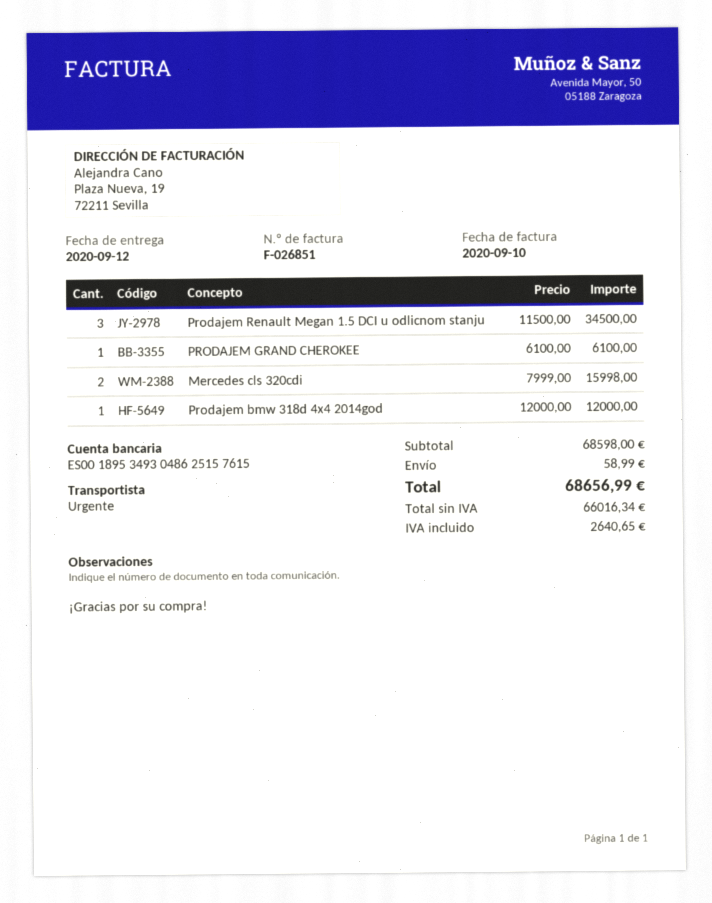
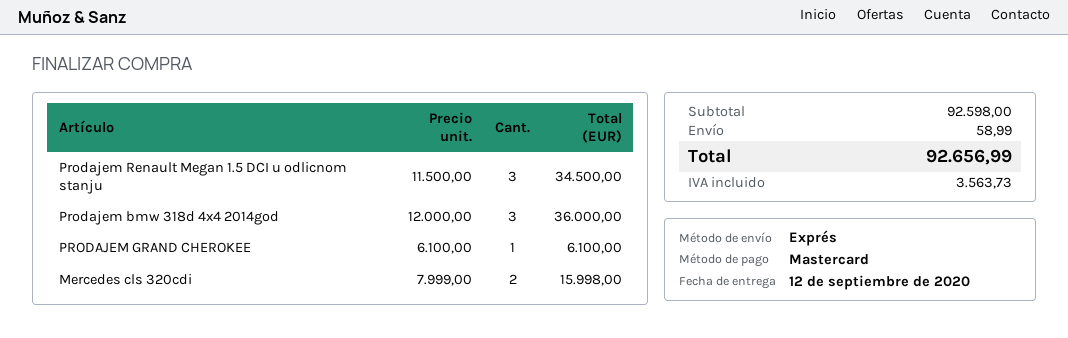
Prodajem bmw 318d 4x4 2014god: 1 x 12000.00 = 12000.00 -> 3 x 12000.00 = 36000.00
subtotal: 68598.00 -> 92598.00
tax: 2640.65 -> 3563.73
total: 68656.99 -> 92656.99

